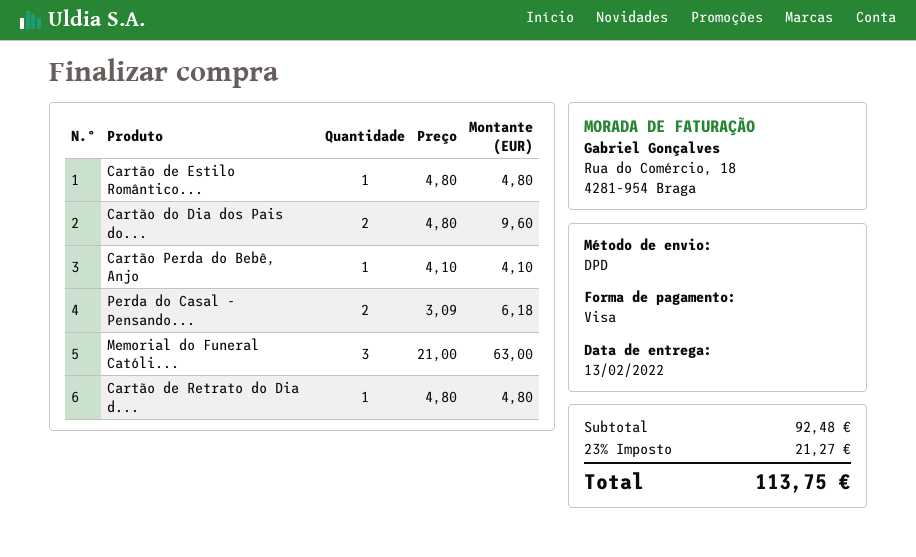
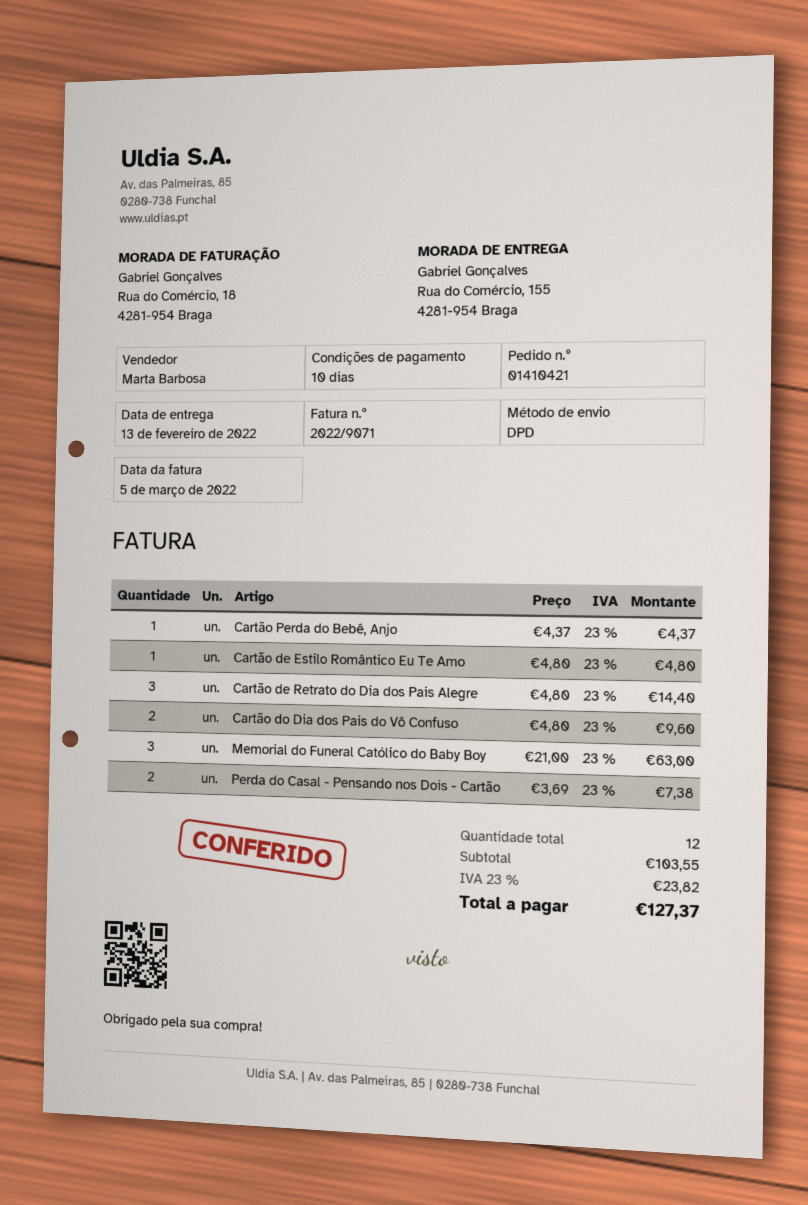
Cartão Perda do Bebê, Anjo: 1 x 4.10 = 4.10 -> 1 x 4.37 = 4.37
Perda do Casal - Pensando...: 2 x 3.09 = 6.18 -> 2 x 3.69 = 7.38
Cartão de Retrato do Dia d...: 1 x 4.80 = 4.80 -> 3 x 4.80 = 14.40
subtotal: 92.48 -> 103.55
tax: 23% = 21.27 -> 23% = 23.82
total: 113.75 -> 127.37

